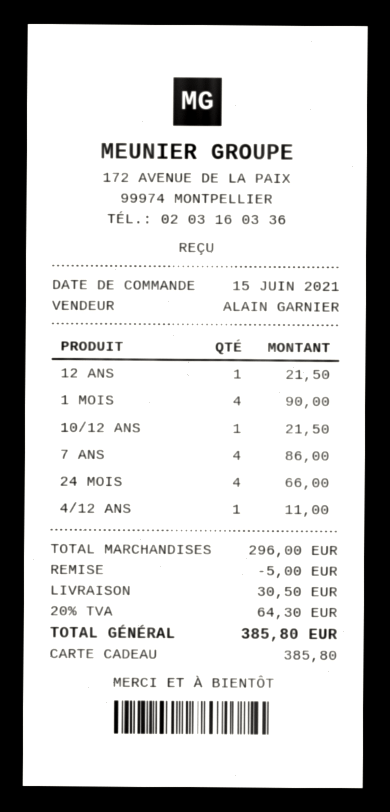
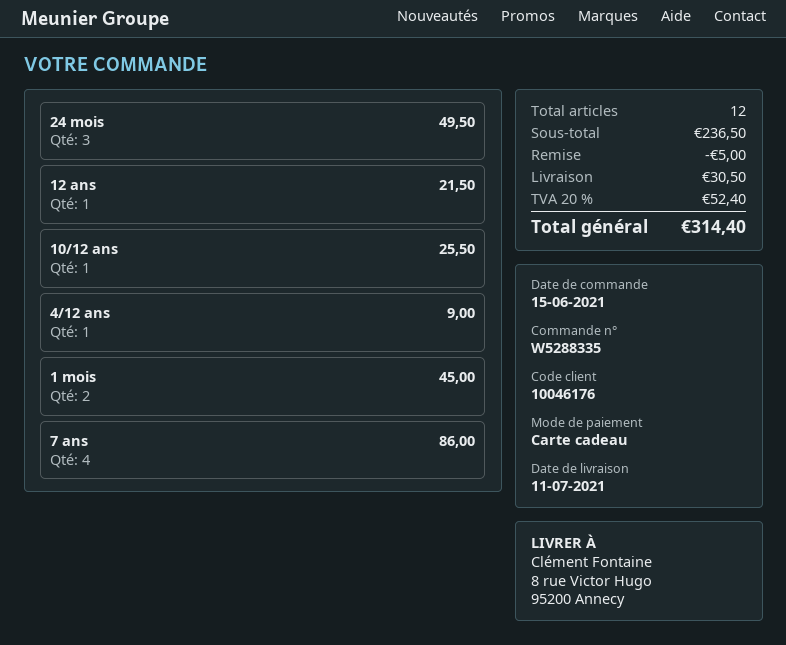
1 MOIS: 4 for 90.00 -> 2 for 45.00
10/12 ANS: 1 for 21.50 -> 1 for 25.50
24 MOIS: 4 for 66.00 -> 3 for 49.50
4/12 ANS: 1 for 11.00 -> 1 for 9.00
subtotal: 296.00 -> 236.50
tax: 20% = 64.30 -> 20% = 52.40
total: 385.80 -> 314.40

